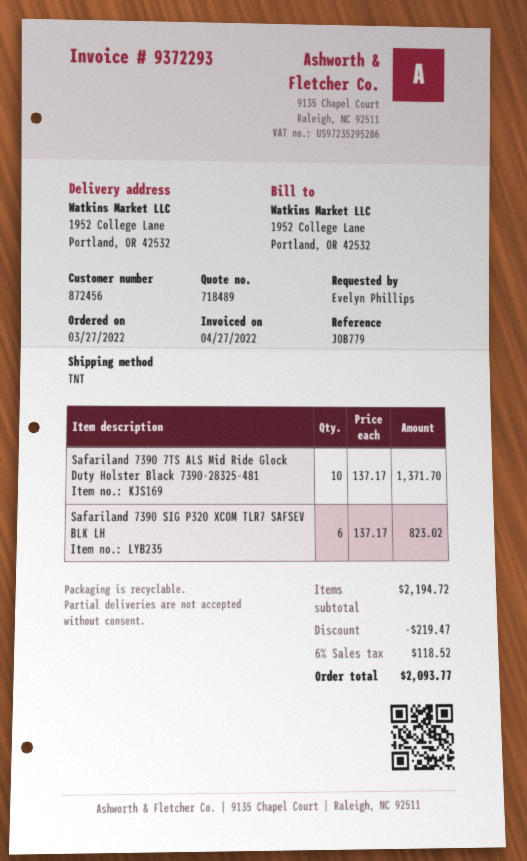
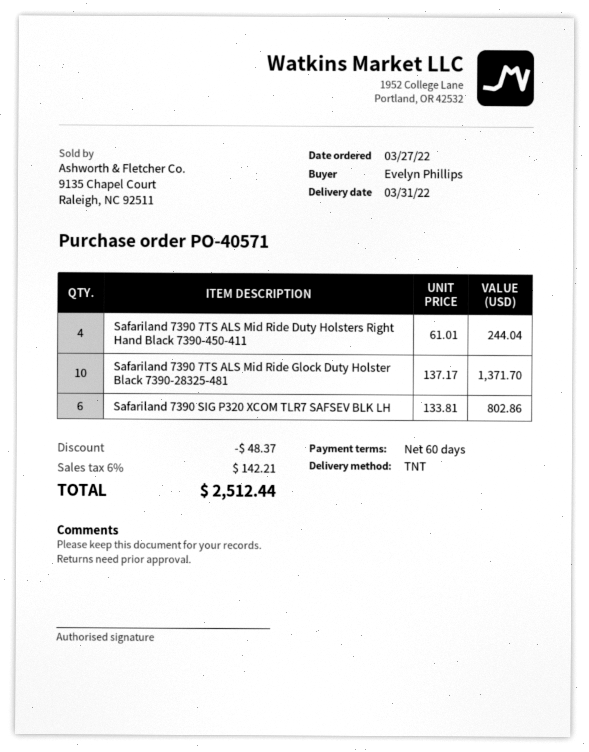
Safariland 7390 SIG P320 XCOM TLR7 SAFSEV BLK LH: 6 x 137.17 = 823.02 -> 6 x 133.81 = 802.86
Safariland 7390 7TS ALS Mid Ride Duty Holsters Right Hand Black 7390-450-411: none -> 4 x 61.01 = 244.04
discount: 219.47 -> 48.37
tax: 6% = 118.52 -> 6% = 142.21
total: 2093.77 -> 2512.44

